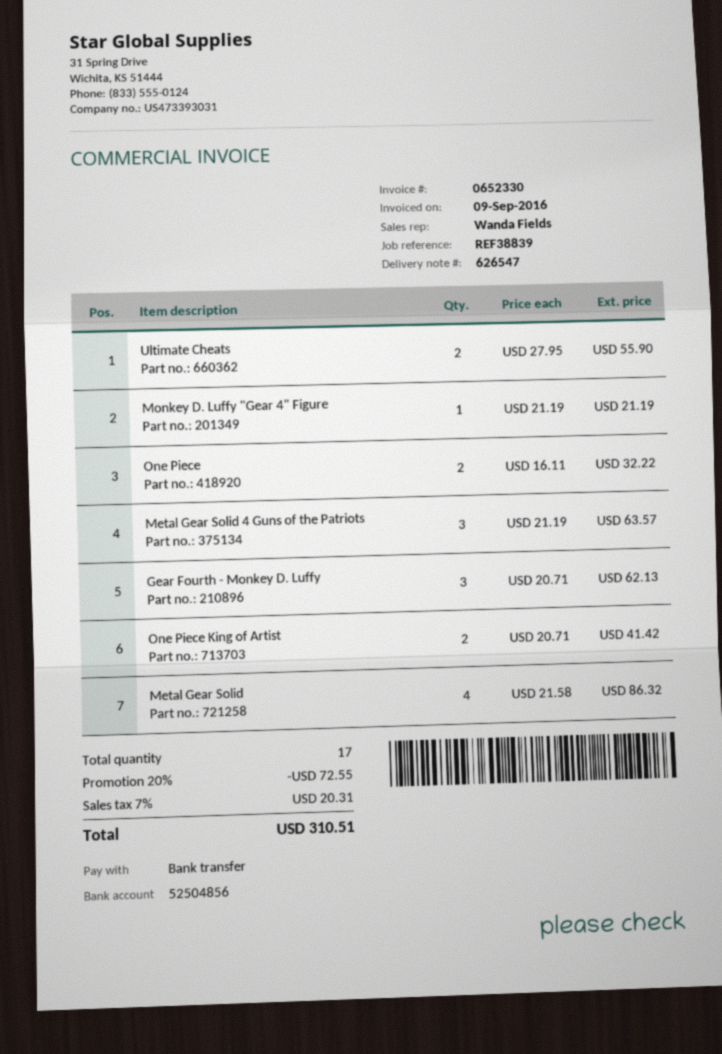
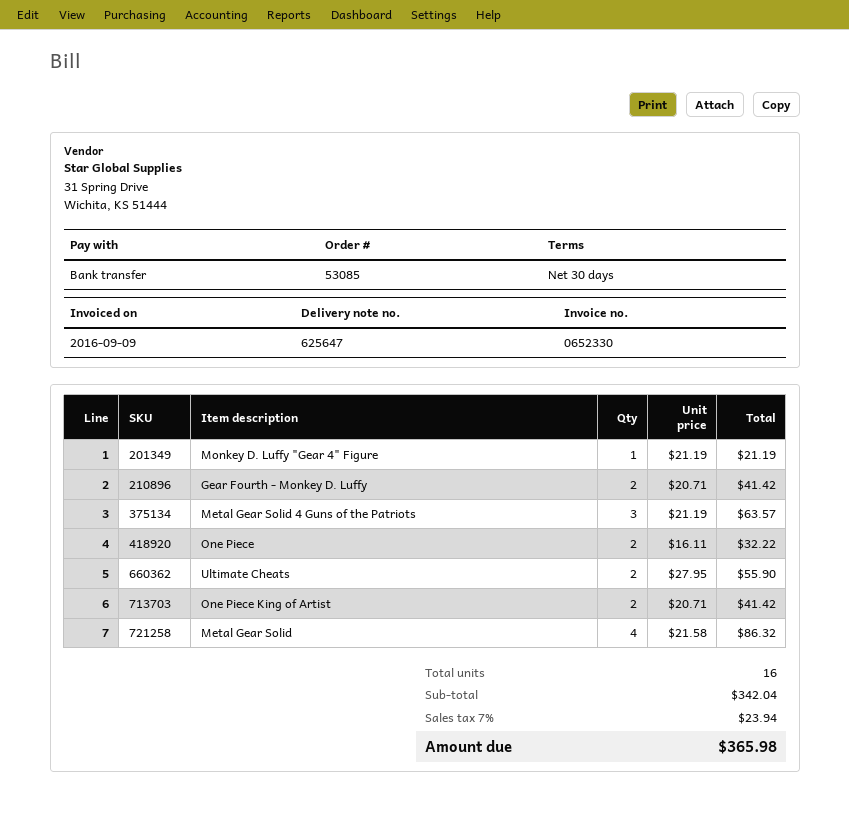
delivery note number: 626547 -> 625647
Gear Fourth - Monkey D. Luffy: 3 x 20.71 = 62.13 -> 2 x 20.71 = 41.42
total quantity: 17 -> 16
discount: 20% = 72.55 -> none
tax: 7% = 20.31 -> 7% = 23.94
total: 310.51 -> 365.98

